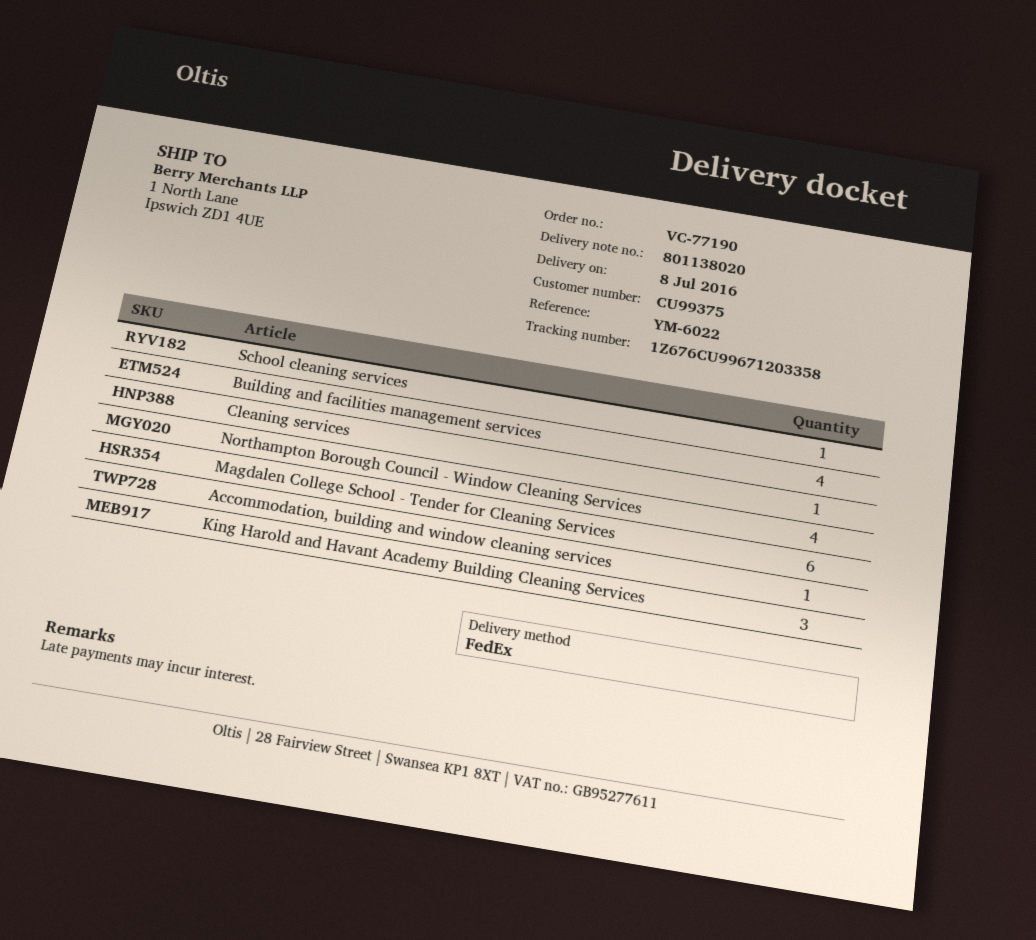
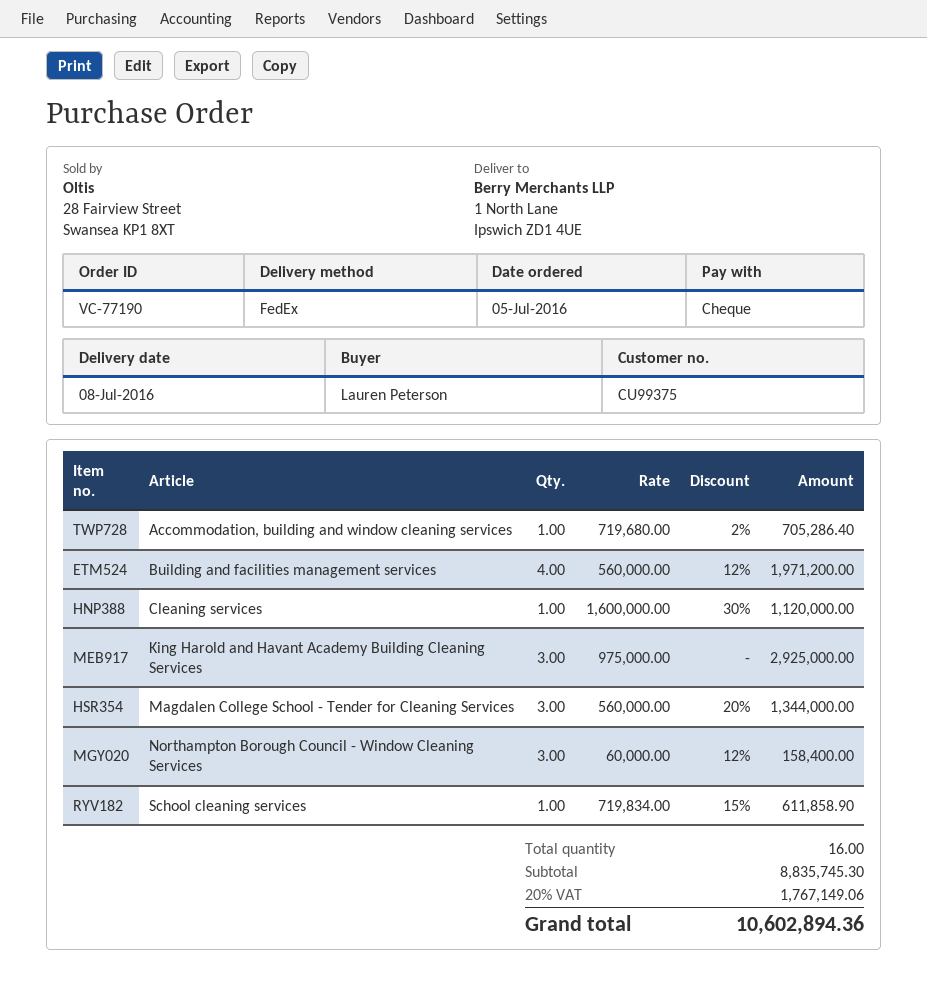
Northampton Borough Council - Window Cleaning Services: 4 -> 3
Magdalen College School - Tender for Cleaning Services: 6 -> 3

